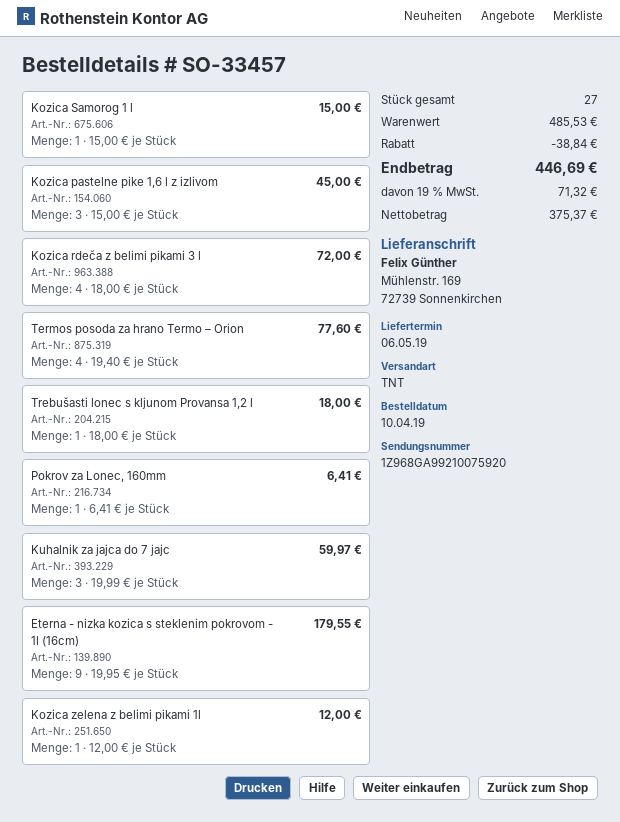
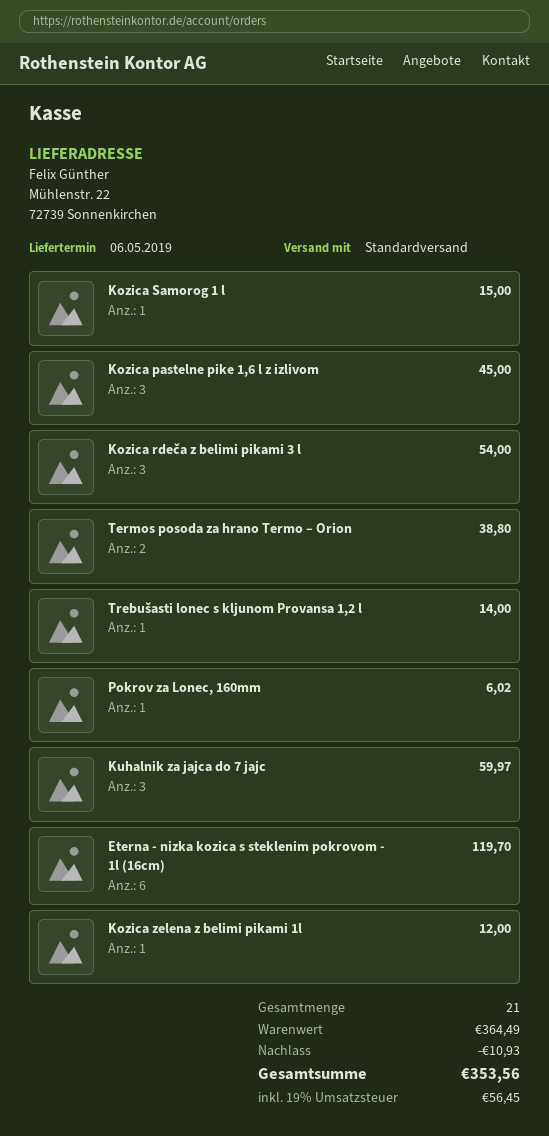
shipping method: TNT -> standard
ship to: Mühlenstr. 169, 72739 Sonnenkirchen -> Mühlenstr. 22, 72739 Sonnenkirchen
Kozica rdeča z belimi pikami 3 l: 4 for 72.00 -> 3 for 54.00
Termos posoda za hrano Termo – Orion: 4 for 77.60 -> 2 for 38.80
Trebušasti lonec s kljunom Provansa 1,2 l: 1 for 18.00 -> 1 for 14.00
Pokrov za Lonec, 160mm: 1 for 6.41 -> 1 for 6.02
Eterna - nizka kozica s steklenim pokrovom - 1l (16cm): 9 for 179.55 -> 6 for 119.70
total quantity: 27 -> 21
subtotal: 485.53 -> 364.49
discount: 38.84 -> 10.93
tax: 19% = 71.32 -> 19% = 56.45
total: 446.69 -> 353.56

